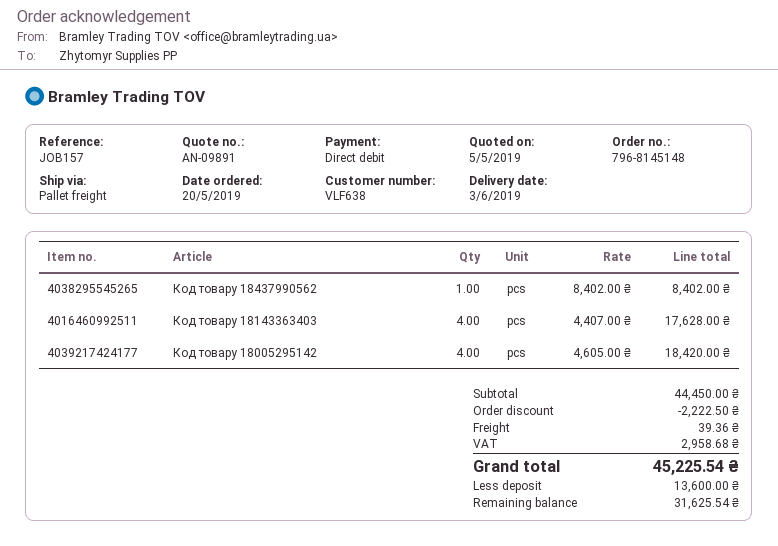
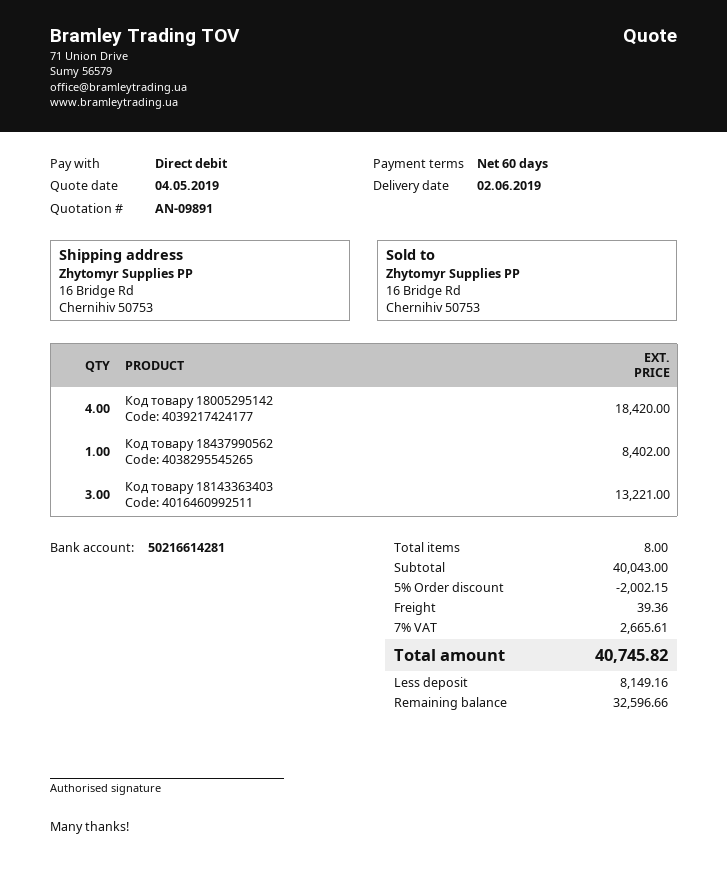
quote date: 2019-05-05 -> 2019-05-04
delivery date: 2019-06-03 -> 2019-06-02
Код товару 18143363403: 4 for 17628.00 -> 3 for 13221.00
subtotal: 44450.00 -> 40043.00
discount: 2222.50 -> 2002.15
tax: 2958.68 -> 2665.61
total: 45225.54 -> 40745.82
deposit: 13600.00 -> 8149.16
balance: 31625.54 -> 32596.66

